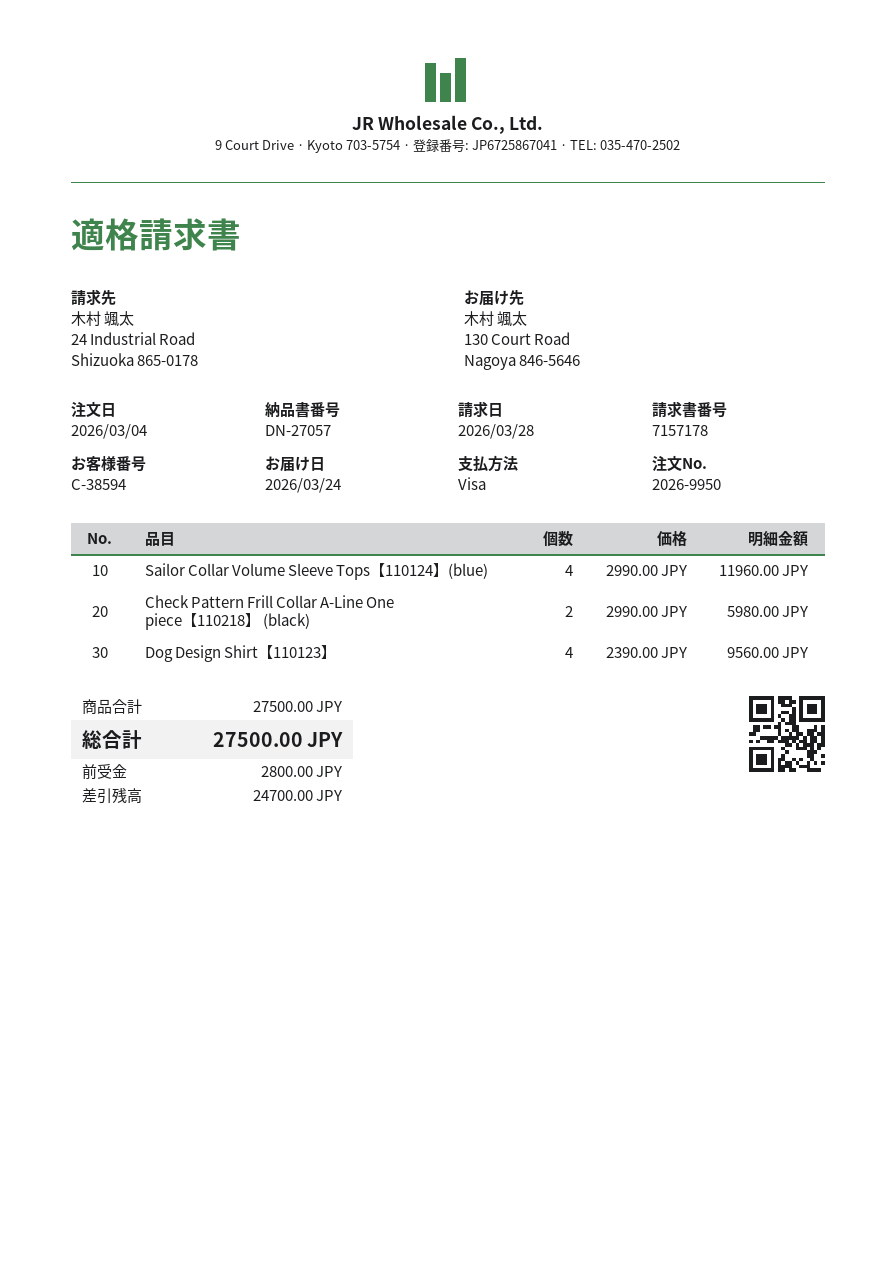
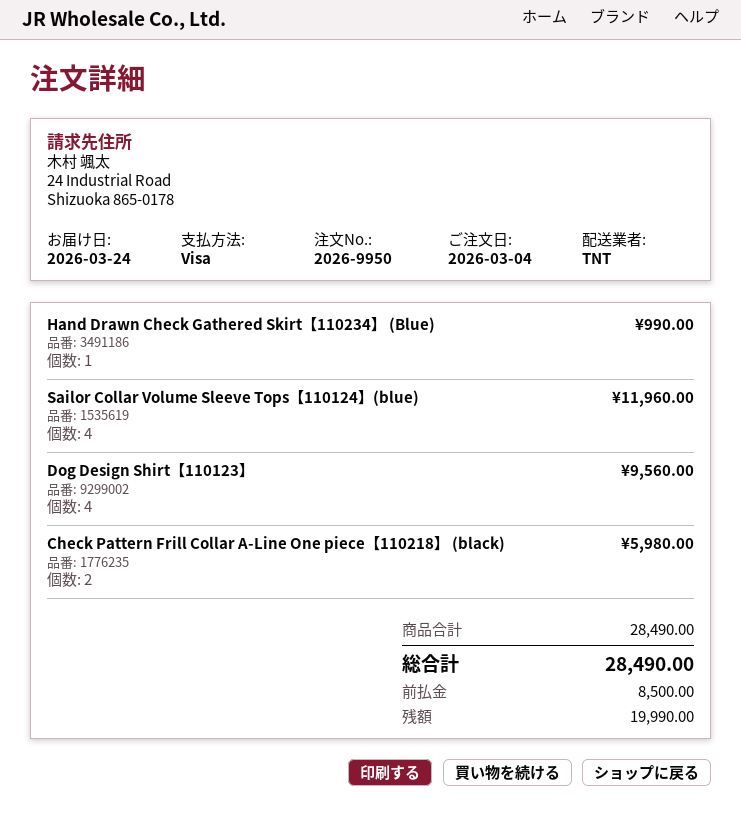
Hand Drawn Check Gathered Skirt【110234】 (Blue): none -> 1 for 990.00
subtotal: 27500.00 -> 28490.00
total: 27500.00 -> 28490.00
deposit: 2800.00 -> 8500.00
balance: 24700.00 -> 19990.00

